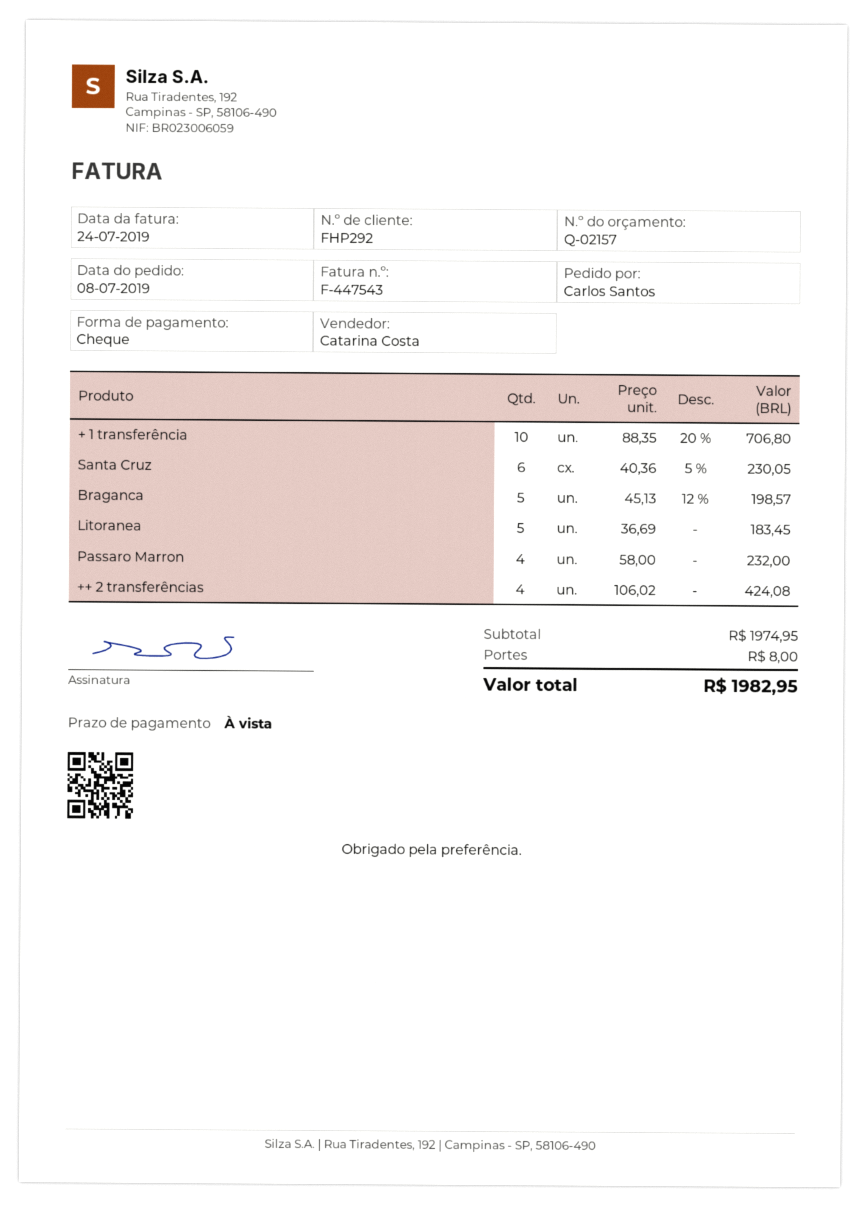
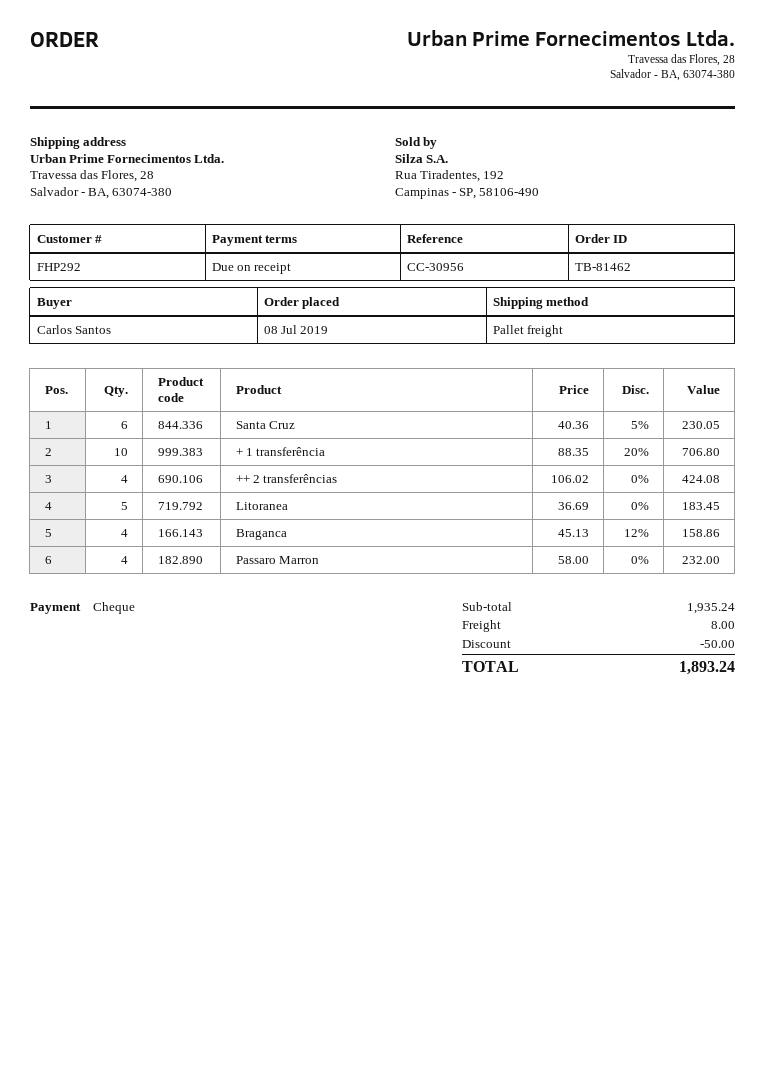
Braganca: 5 x 45.13 - 12% = 198.57 -> 4 x 45.13 - 12% = 158.86
subtotal: 1974.95 -> 1935.24
discount: none -> 50.00
total: 1982.95 -> 1893.24

